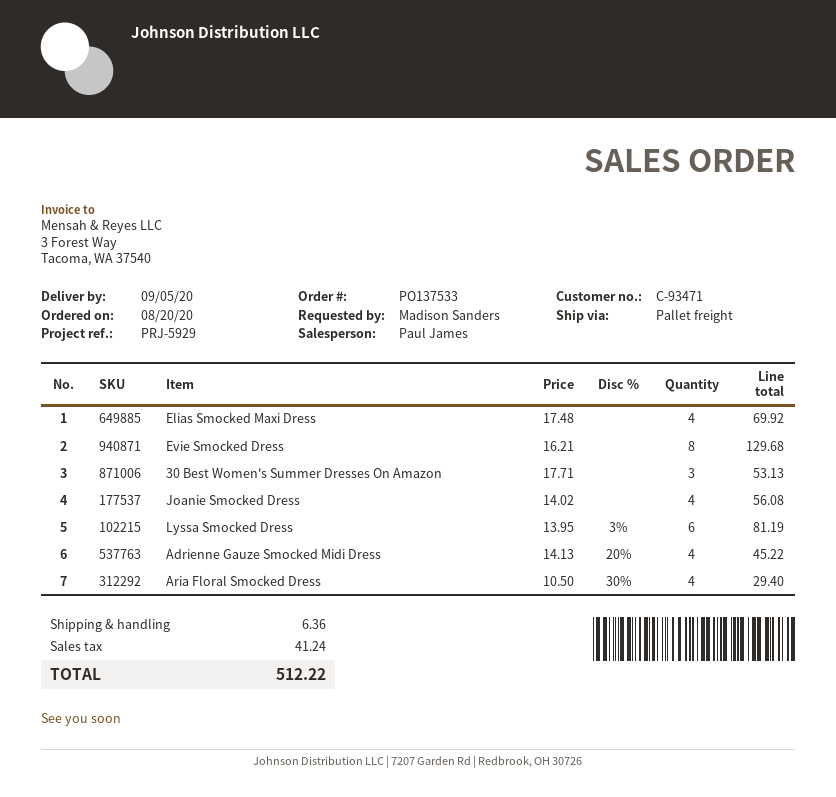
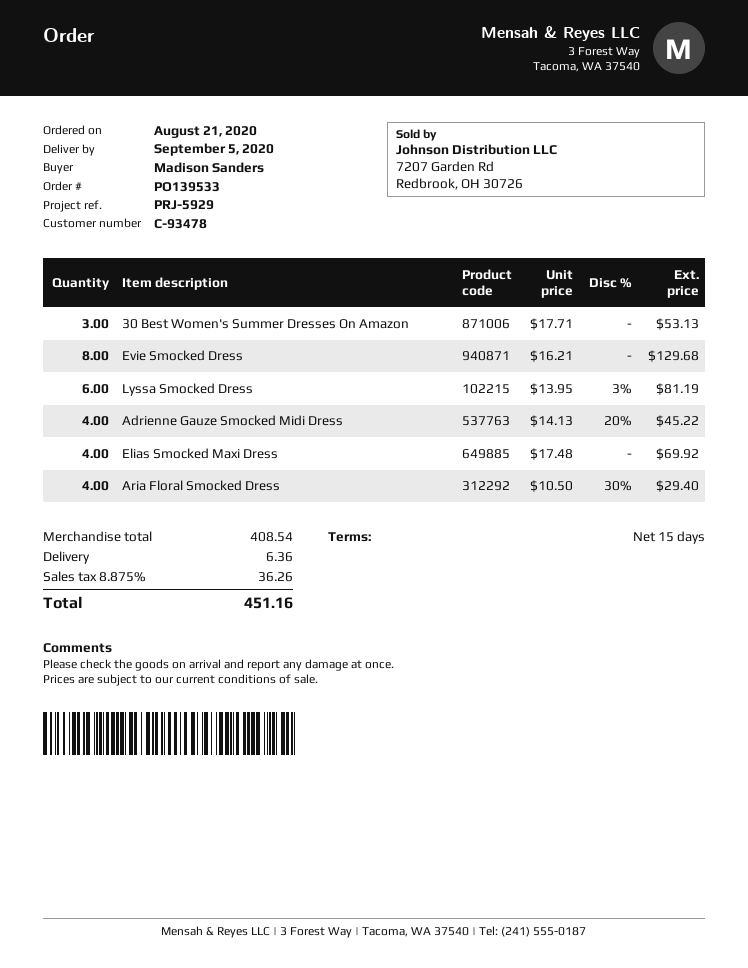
order number: PO137533 -> PO139533
order date: 2020-08-20 -> 2020-08-21
customer number: C-93471 -> C-93478
Joanie Smocked Dress: 4 x 14.02 = 56.08 -> none
tax: 41.24 -> 36.26
total: 512.22 -> 451.16

